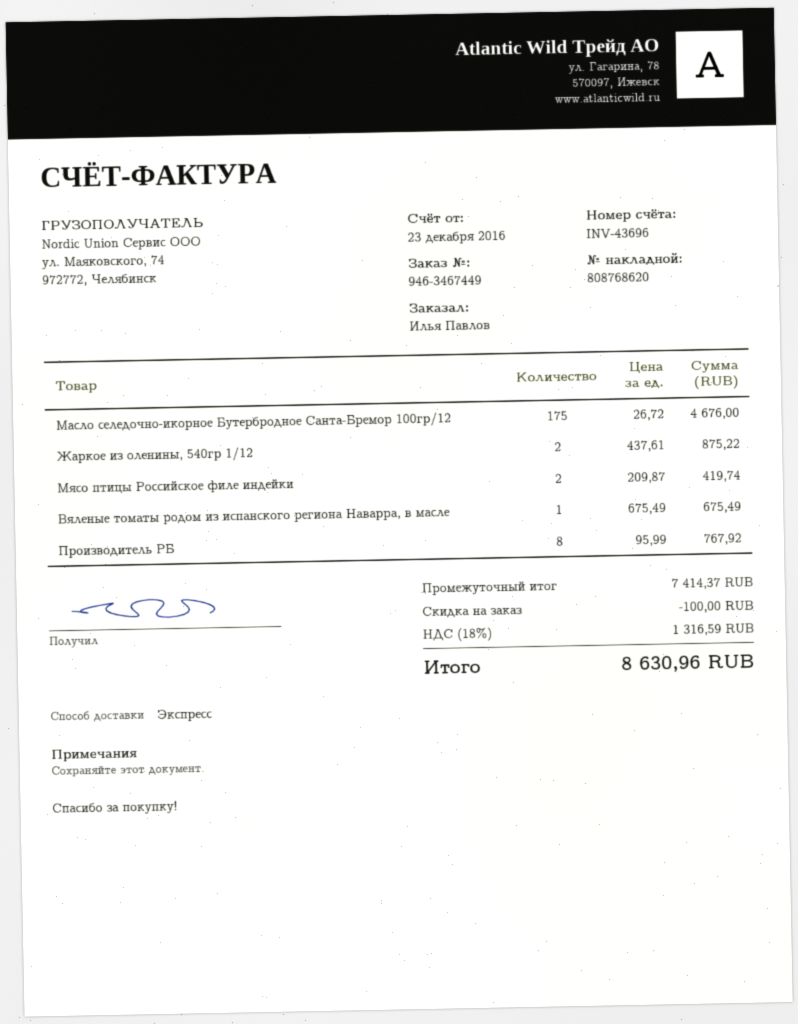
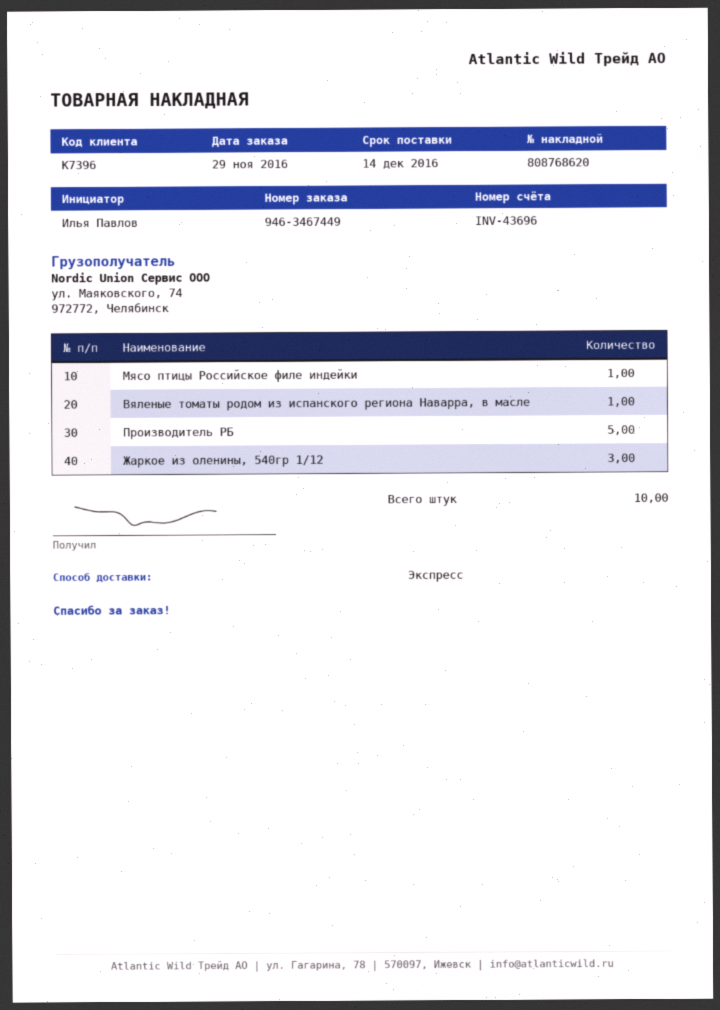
Масло селедочно-икорное Бутербродное Санта-Бремор 100гр/12: 175 -> none
Жаркое из оленины, 540гр 1/12: 2 -> 3
Мясо птицы Российское филе индейки: 2 -> 1
Производитель РБ: 8 -> 5

